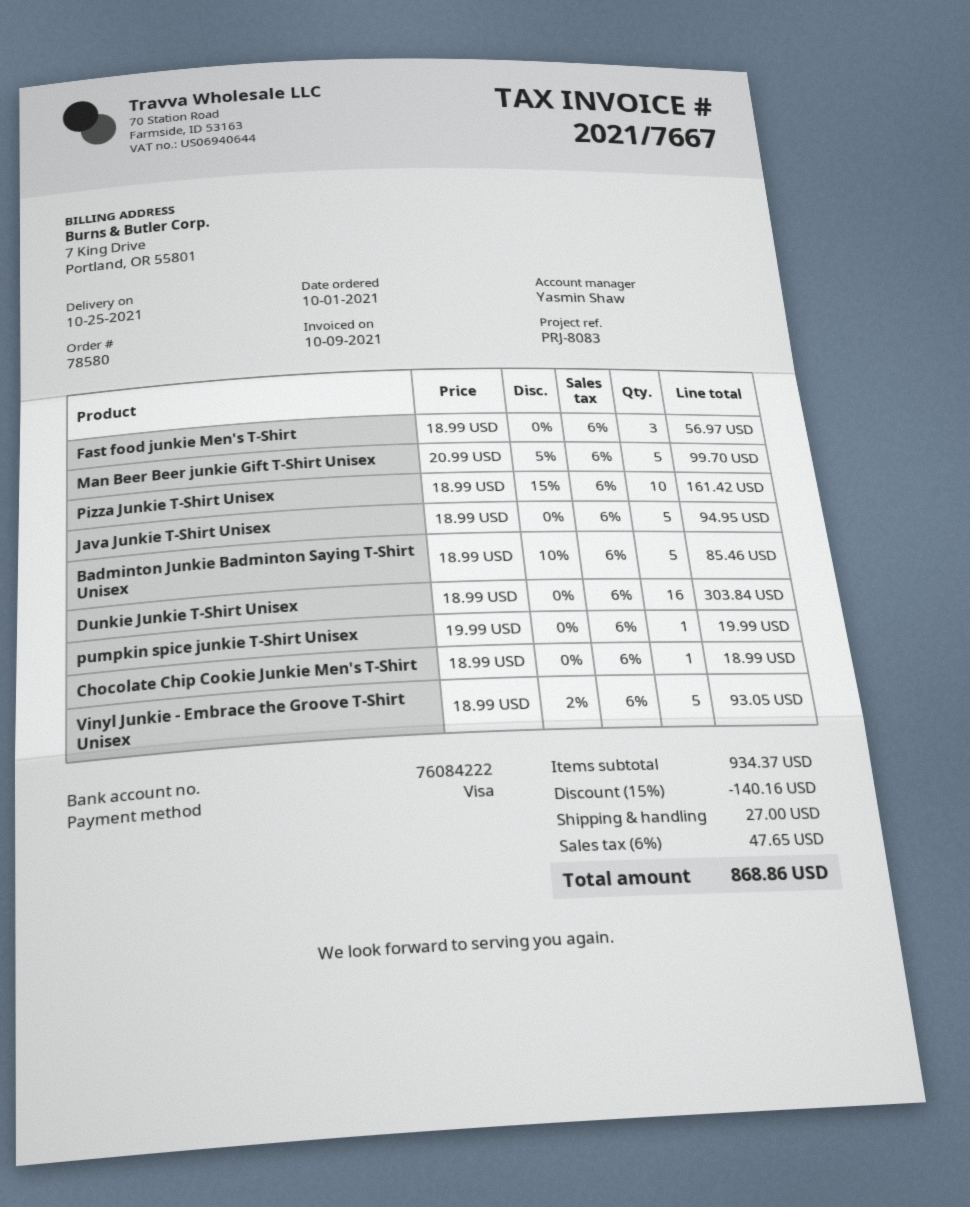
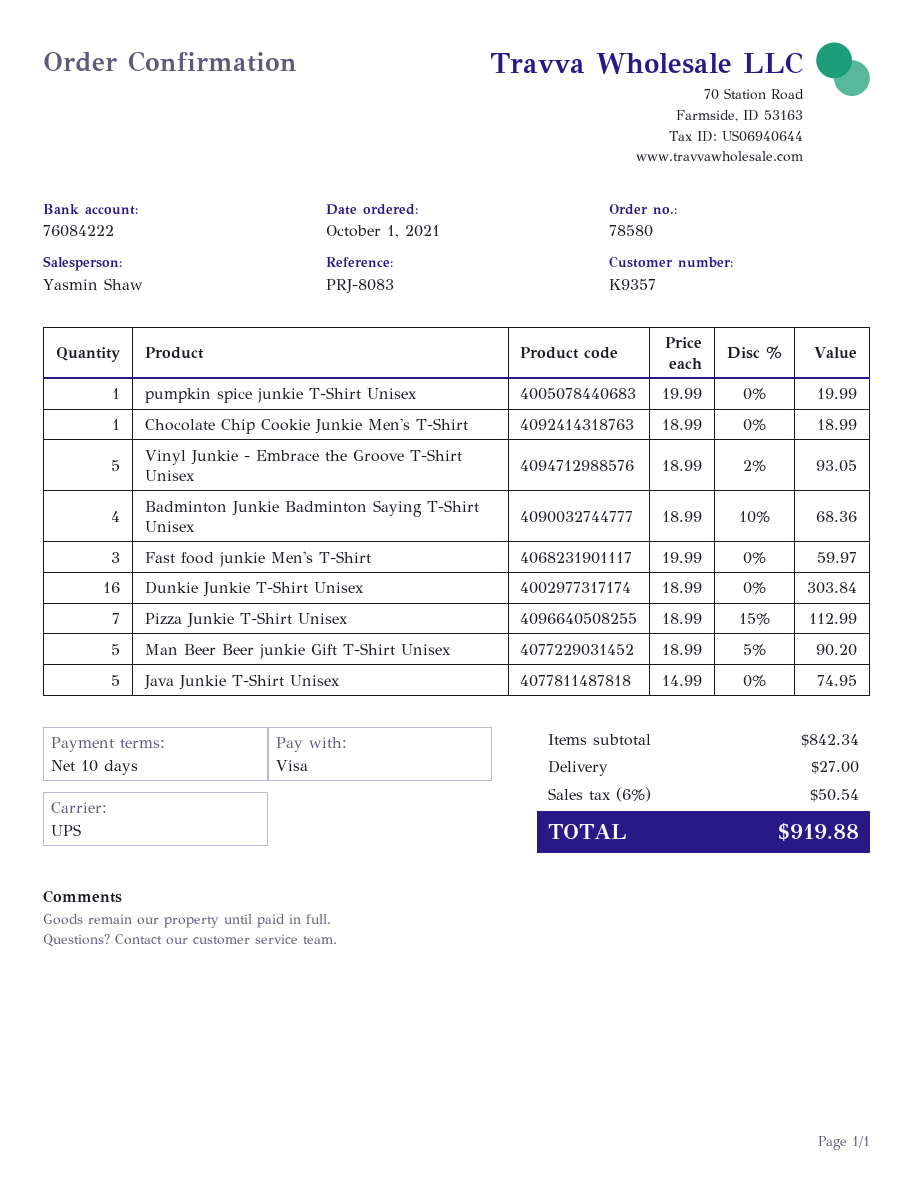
Fast food junkie Men's T-Shirt: 3 x 18.99 = 56.97 -> 3 x 19.99 = 59.97
Man Beer Beer junkie Gift T-Shirt Unisex: 5 x 20.99 - 5% = 99.70 -> 5 x 18.99 - 5% = 90.20
Pizza Junkie T-Shirt Unisex: 10 x 18.99 - 15% = 161.42 -> 7 x 18.99 - 15% = 112.99
Java Junkie T-Shirt Unisex: 5 x 18.99 = 94.95 -> 5 x 14.99 = 74.95
Badminton Junkie Badminton Saying T-Shirt Unisex: 5 x 18.99 - 10% = 85.46 -> 4 x 18.99 - 10% = 68.36
subtotal: 934.37 -> 842.34
discount: 15% = 140.16 -> none
tax: 6% = 47.65 -> 6% = 50.54
total: 868.86 -> 919.88

